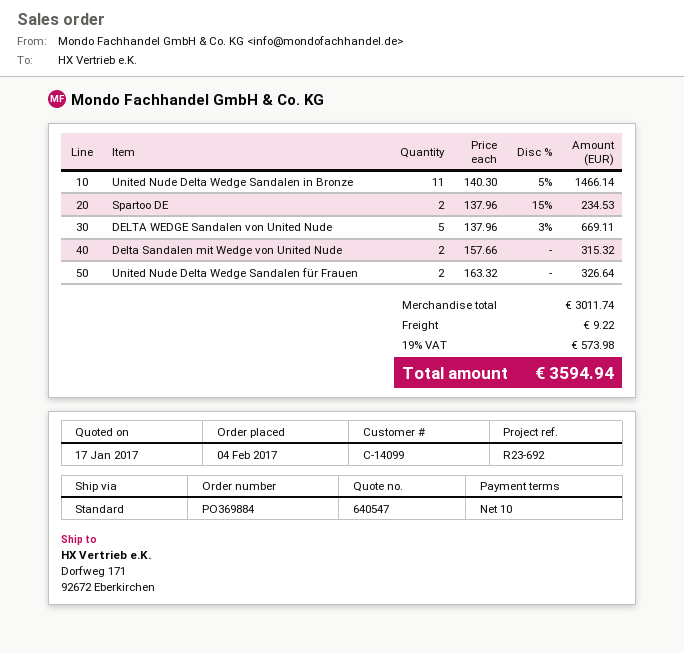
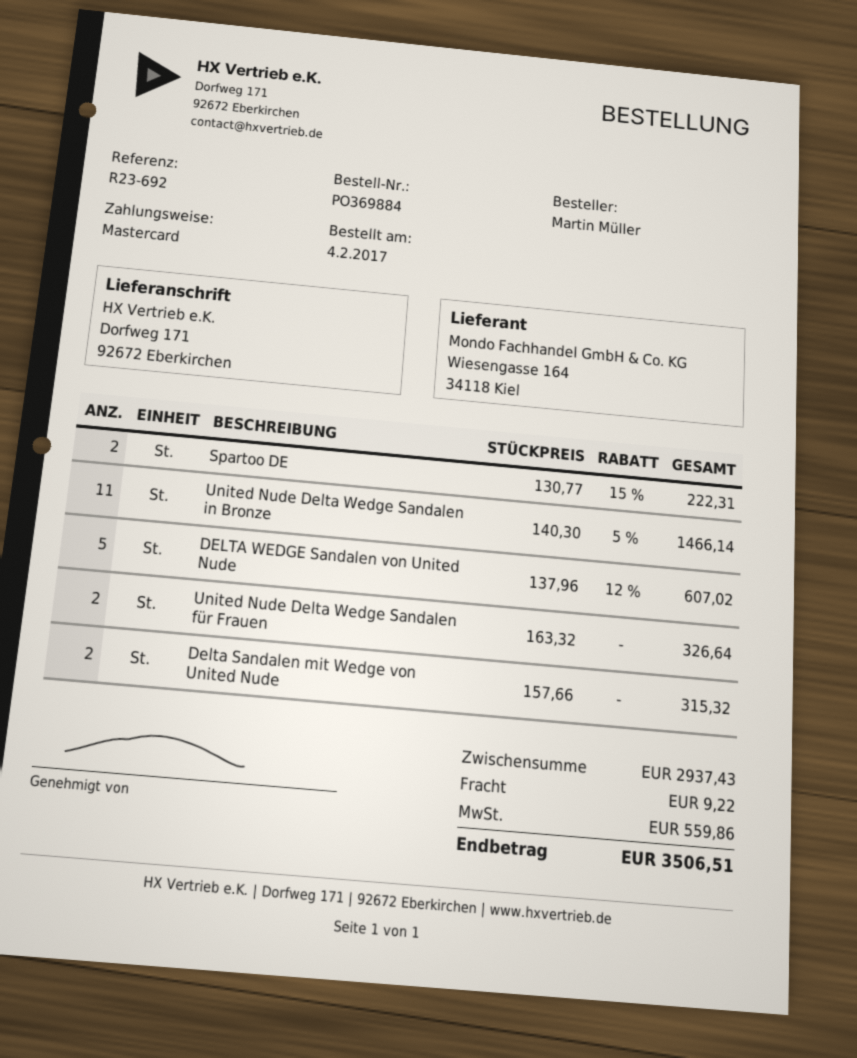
Spartoo DE: 2 x 137.96 - 15% = 234.53 -> 2 x 130.77 - 15% = 222.31
DELTA WEDGE Sandalen von United Nude: 5 x 137.96 - 3% = 669.11 -> 5 x 137.96 - 12% = 607.02
subtotal: 3011.74 -> 2937.43
tax: 573.98 -> 559.86
total: 3594.94 -> 3506.51

